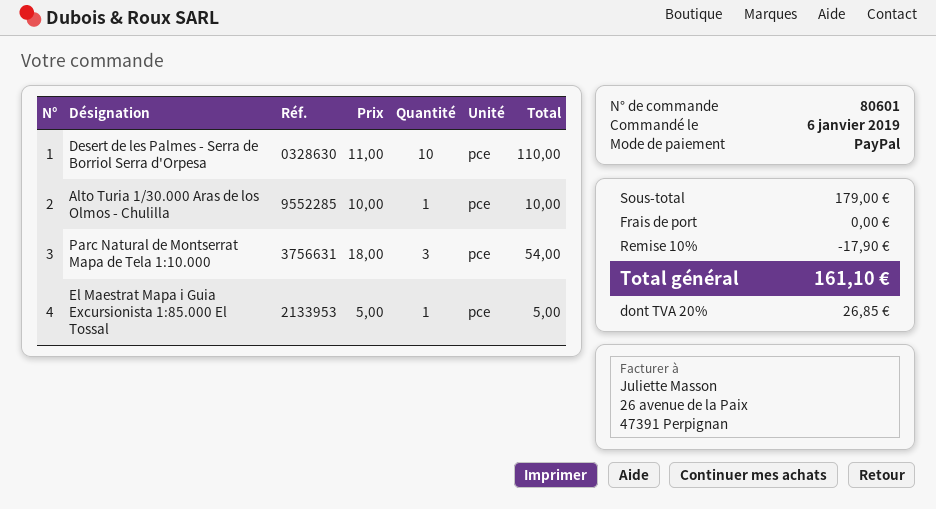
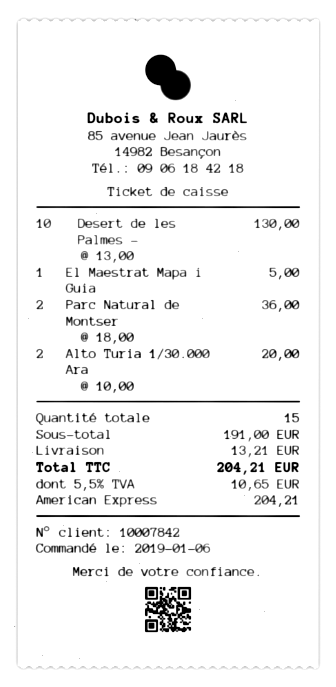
payment method: PayPal -> American Express
Desert de les Palmes - Serra de Borriol Serra d'Orpesa: 10 x 11.00 = 110.00 -> 10 x 13.00 = 130.00
Alto Turia 1/30.000 Aras de los Olmos - Chulilla: 1 x 10.00 = 10.00 -> 2 x 10.00 = 20.00
Parc Natural de Montserrat Mapa de Tela 1:10.000: 3 x 18.00 = 54.00 -> 2 x 18.00 = 36.00
subtotal: 179.00 -> 191.00
discount: 10% = 17.90 -> none
shipping: 0.00 -> 13.21
tax: 20% = 26.85 -> 5.5% = 10.65
total: 161.10 -> 204.21

